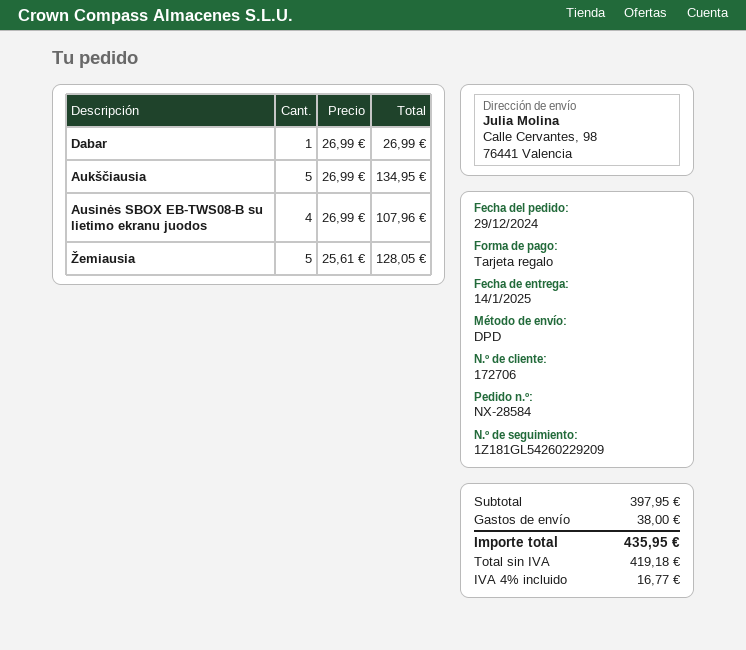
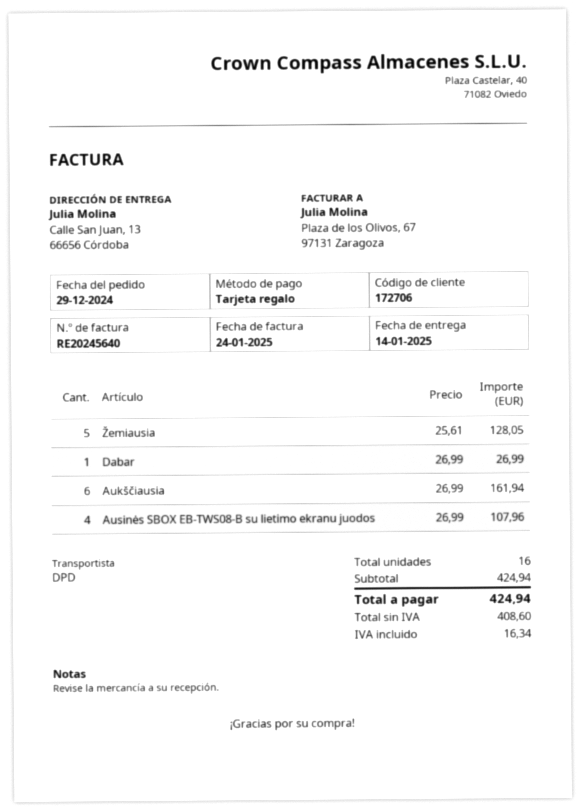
ship to: Calle Cervantes, 98, 76441 Valencia -> Calle San Juan, 13, 66656 Córdoba
Aukščiausia: 5 x 26.99 = 134.95 -> 6 x 26.99 = 161.94
subtotal: 397.95 -> 424.94
shipping: 38.00 -> none
net: 419.18 -> 408.60
tax: 16.77 -> 16.34
total: 435.95 -> 424.94

